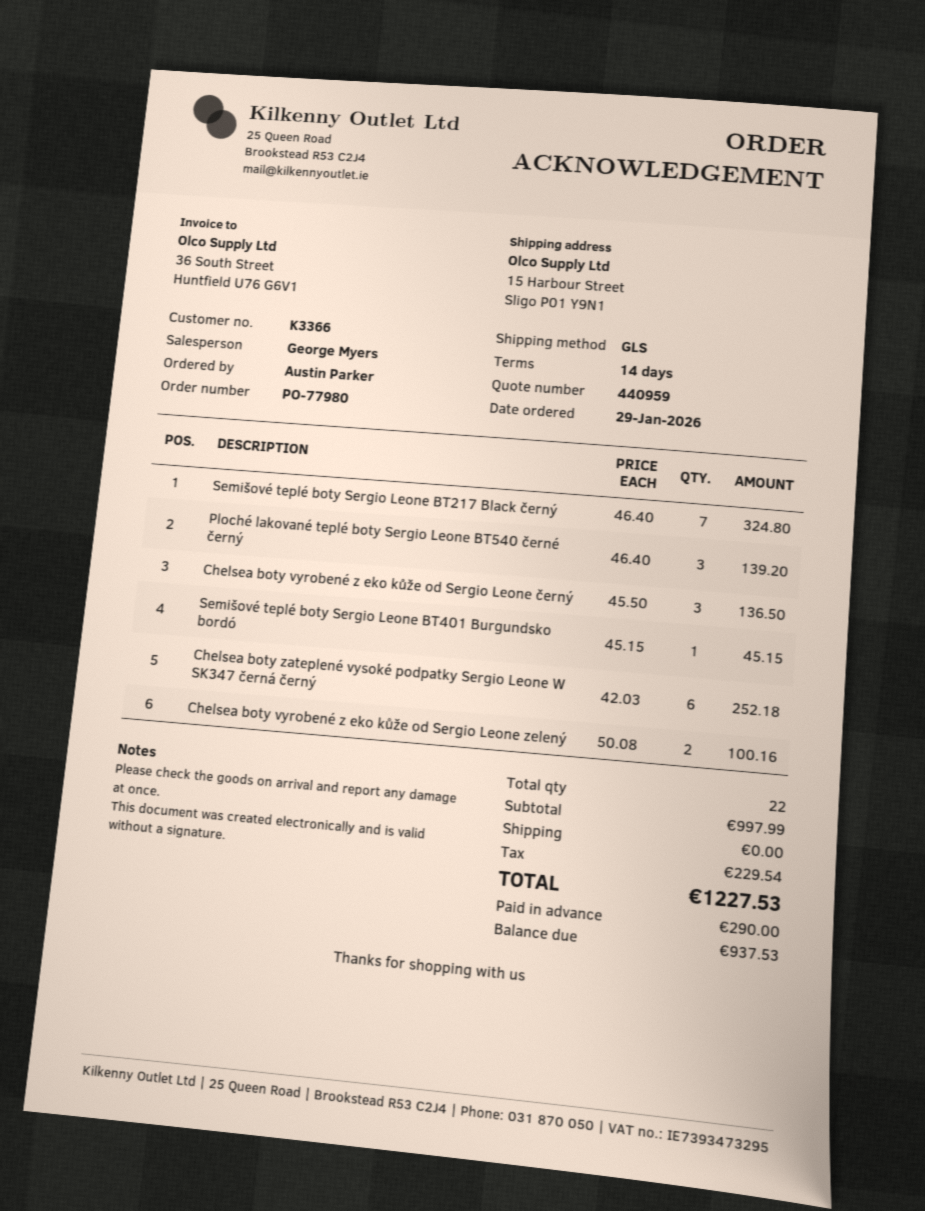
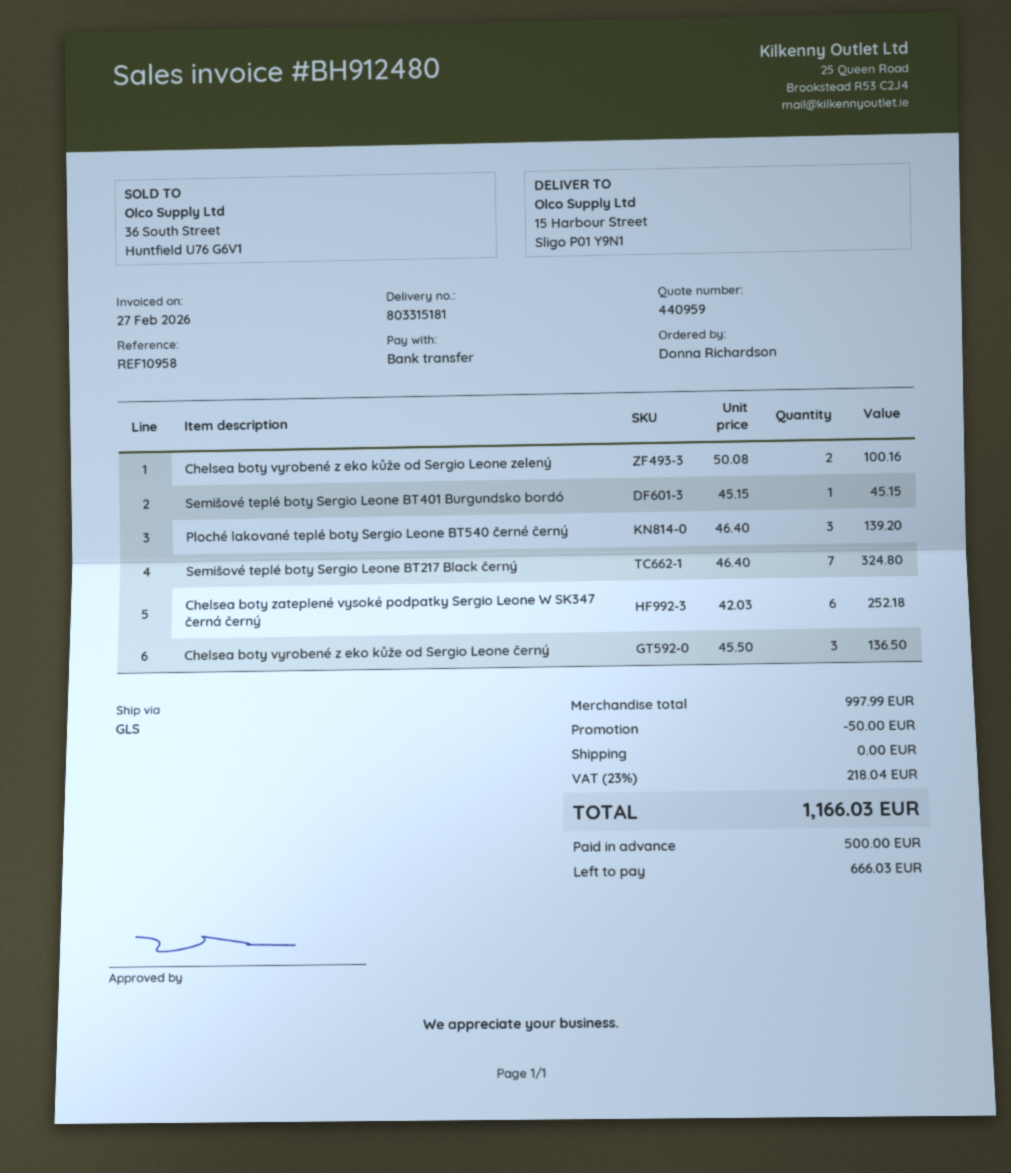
ordered by: Austin Parker -> Donna Richardson
discount: none -> 50.00
tax: 229.54 -> 218.04
total: 1227.53 -> 1166.03
deposit: 290.00 -> 500.00
balance: 937.53 -> 666.03

